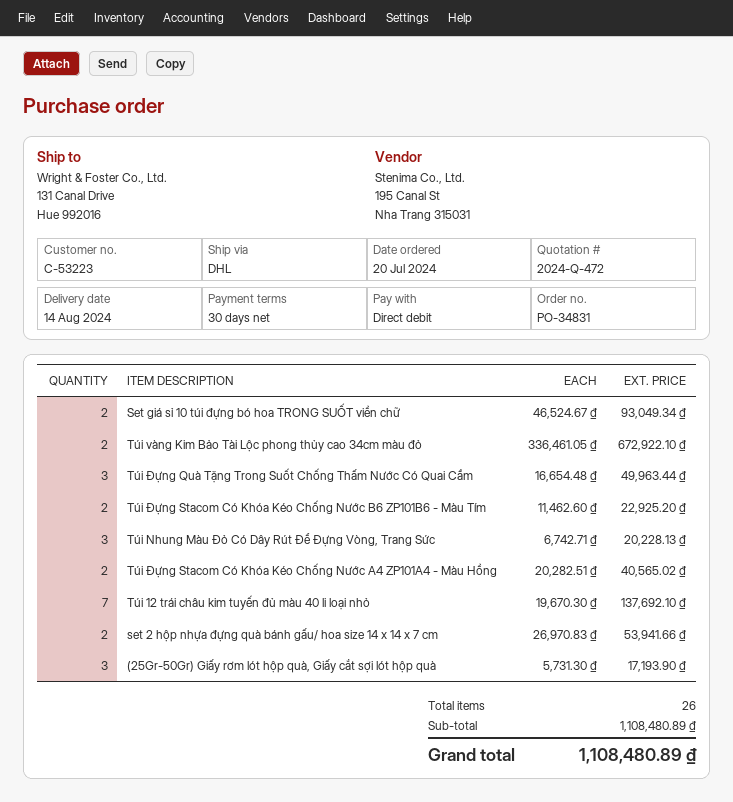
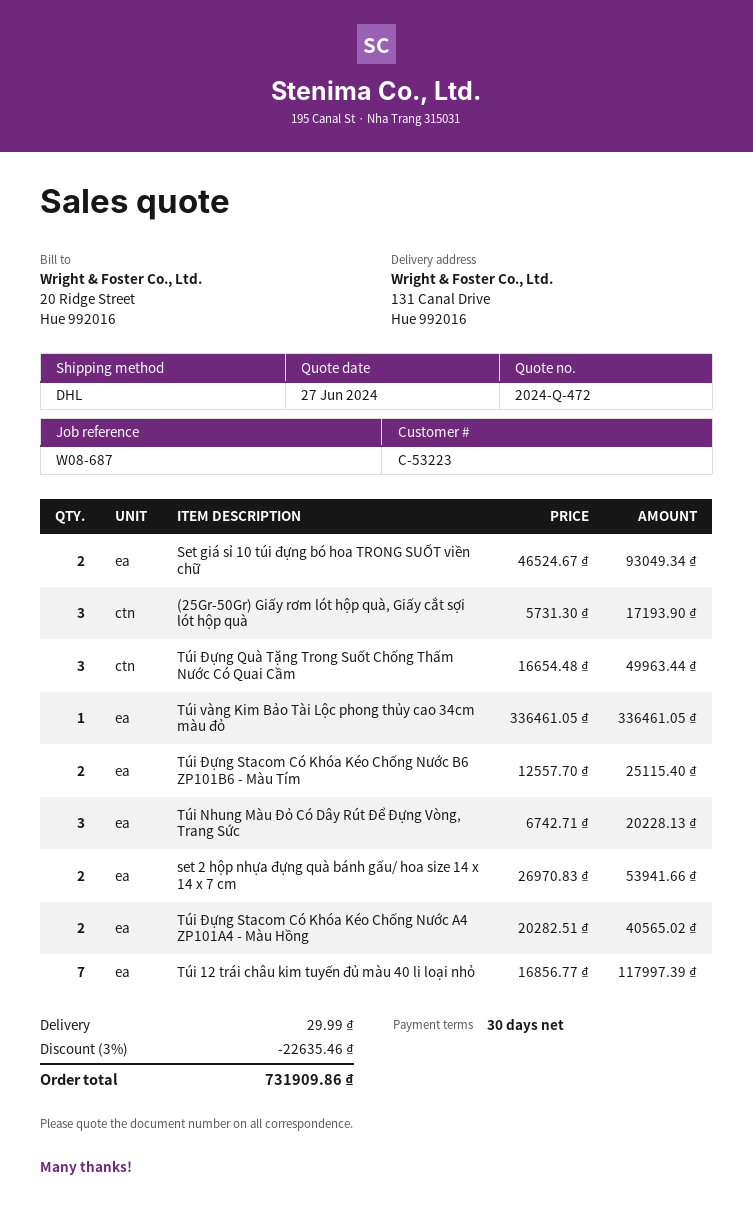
Túi vàng Kim Bảo Tài Lộc phong thủy cao 34cm màu đỏ: 2 x 336461.05 = 672922.10 -> 1 x 336461.05 = 336461.05
Túi Đựng Stacom Có Khóa Kéo Chống Nước B6 ZP101B6 - Màu Tím: 2 x 11462.60 = 22925.20 -> 2 x 12557.70 = 25115.40
Túi 12 trái châu kim tuyến đủ màu 40 li loại nhỏ: 7 x 19670.30 = 137692.10 -> 7 x 16856.77 = 117997.39
discount: none -> 3% = 22635.46
shipping: none -> 29.99
total: 1108480.89 -> 731909.86

